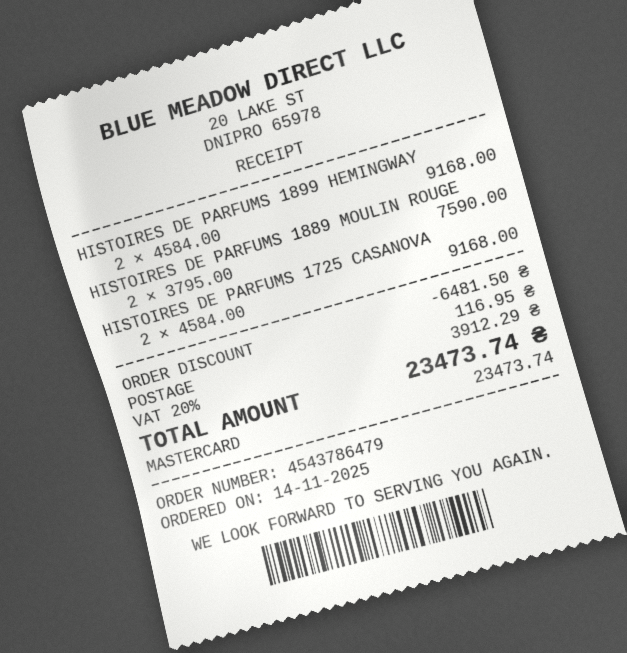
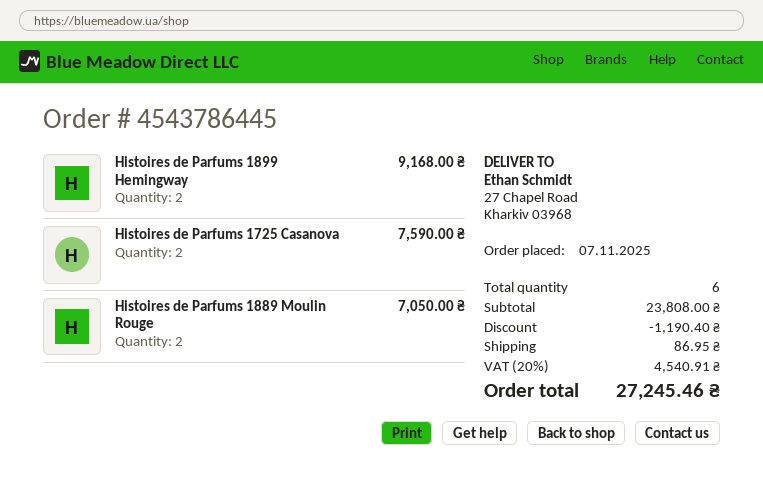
order number: 4543786479 -> 4543786445
order date: 2025-11-14 -> 2025-11-07
HISTOIRES DE PARFUMS 1889 MOULIN ROUGE: 2 for 7590.00 -> 2 for 7050.00
HISTOIRES DE PARFUMS 1725 CASANOVA: 2 for 9168.00 -> 2 for 7590.00
discount: 6481.50 -> 1190.40
shipping: 116.95 -> 86.95
tax: 20% = 3912.29 -> 20% = 4540.91
total: 23473.74 -> 27245.46

